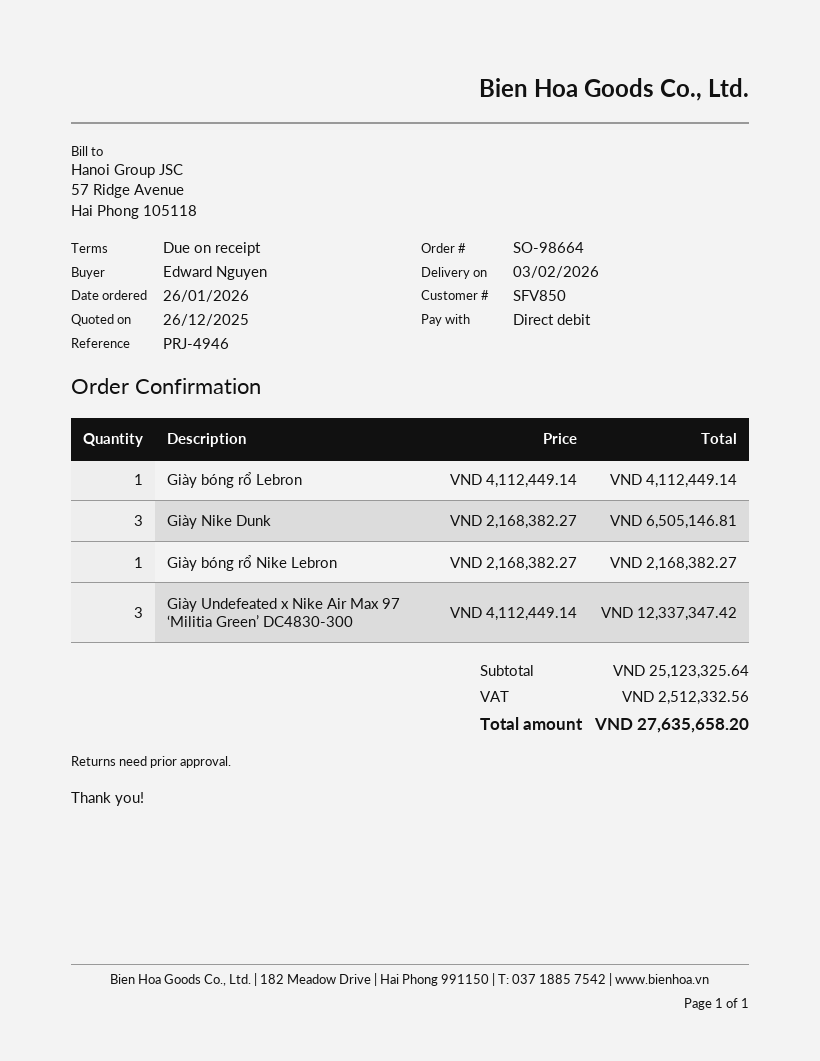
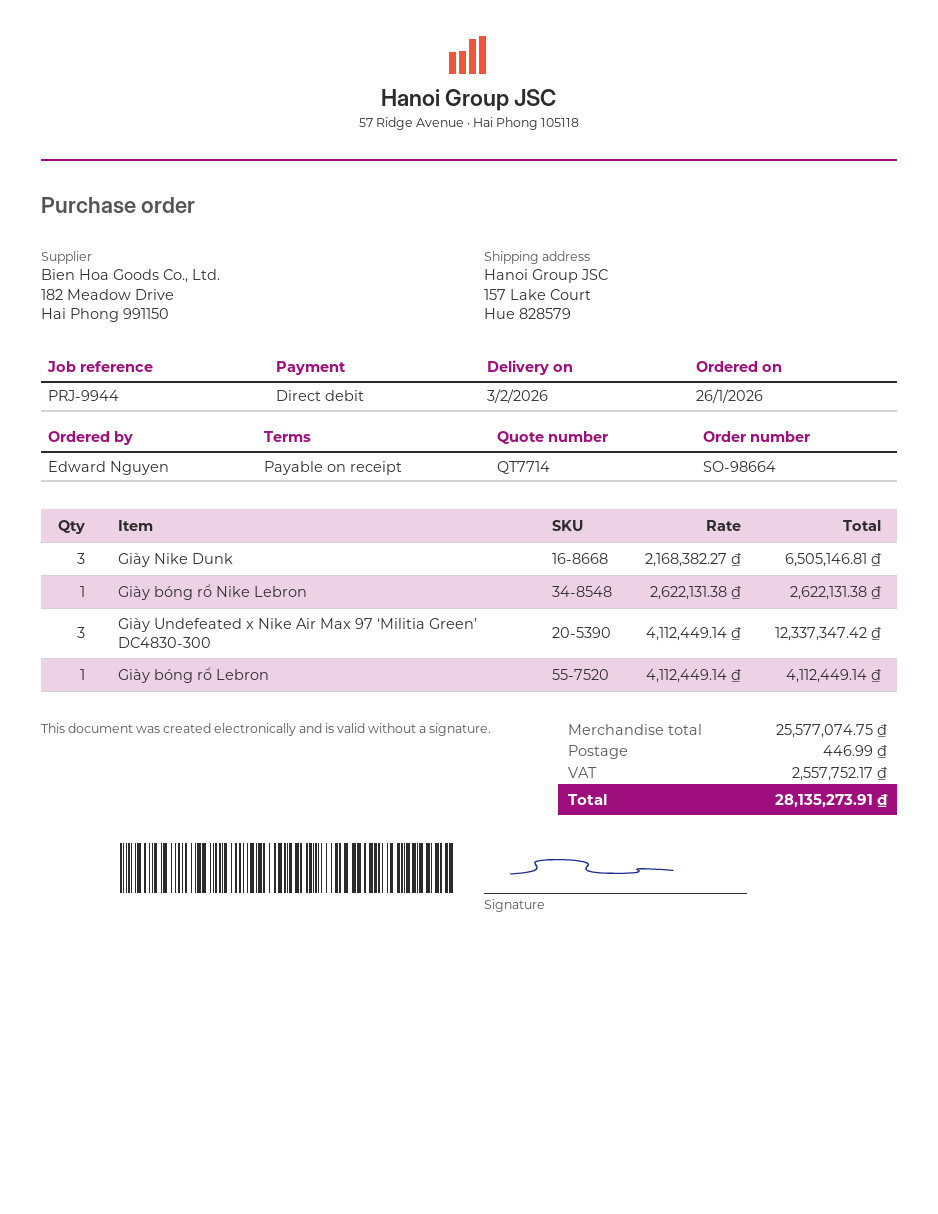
reference: PRJ-4946 -> PRJ-9944
Giày bóng rổ Nike Lebron: 1 x 2168382.27 = 2168382.27 -> 1 x 2622131.38 = 2622131.38
subtotal: 25123325.64 -> 25577074.75
shipping: none -> 446.99
tax: 2512332.56 -> 2557752.17
total: 27635658.20 -> 28135273.91

